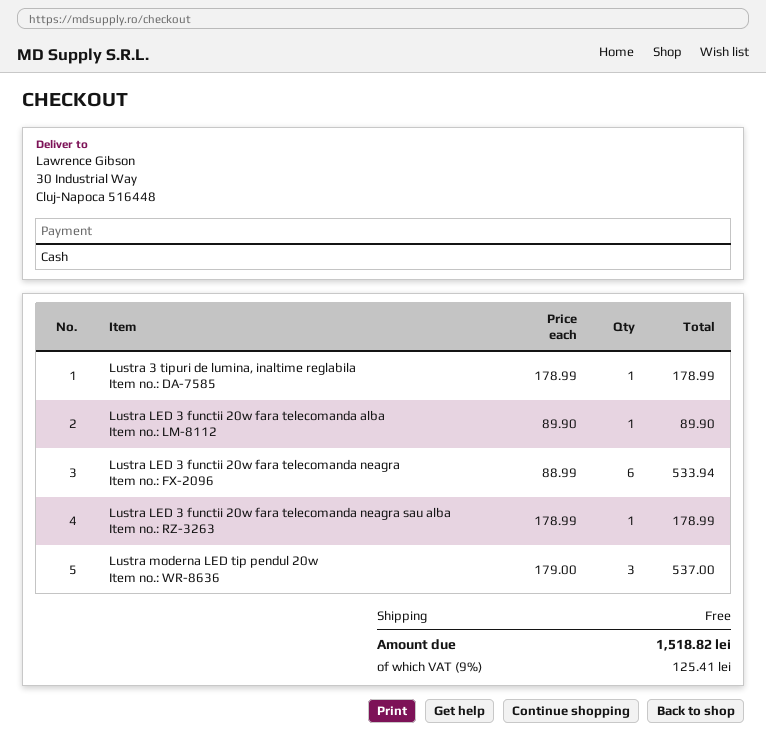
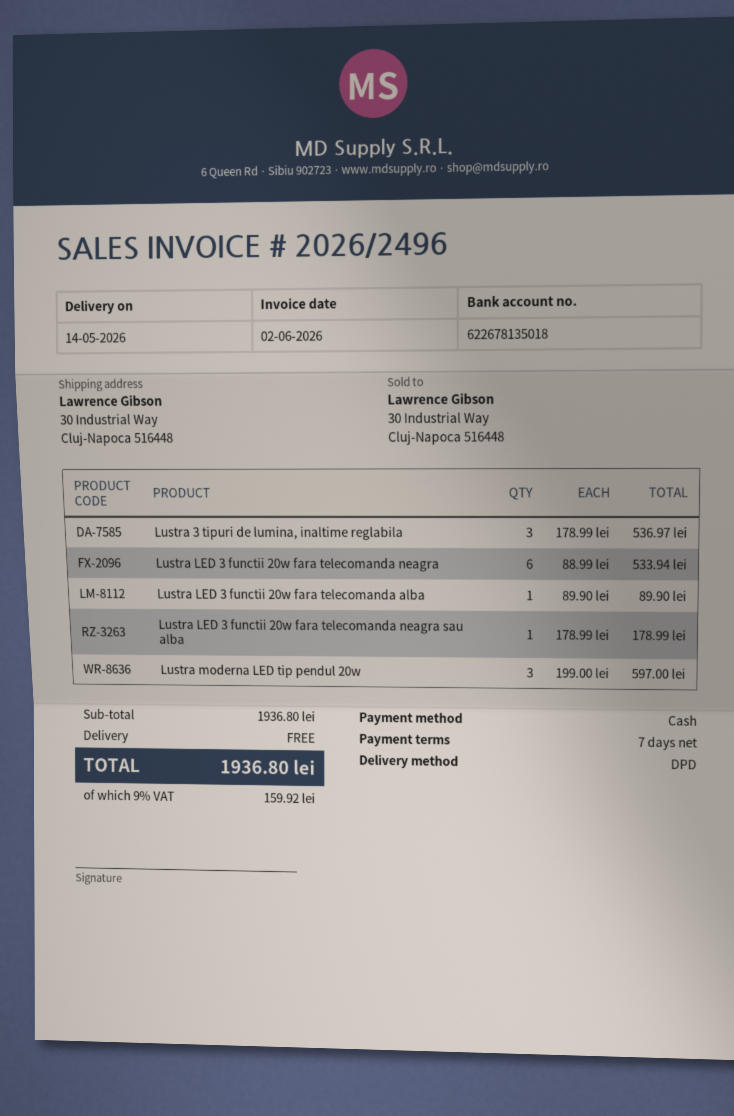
Lustra 3 tipuri de lumina, inaltime reglabila: 1 x 178.99 = 178.99 -> 3 x 178.99 = 536.97
Lustra moderna LED tip pendul 20w: 3 x 179.00 = 537.00 -> 3 x 199.00 = 597.00
tax: 9% = 125.41 -> 9% = 159.92
total: 1518.82 -> 1936.80

